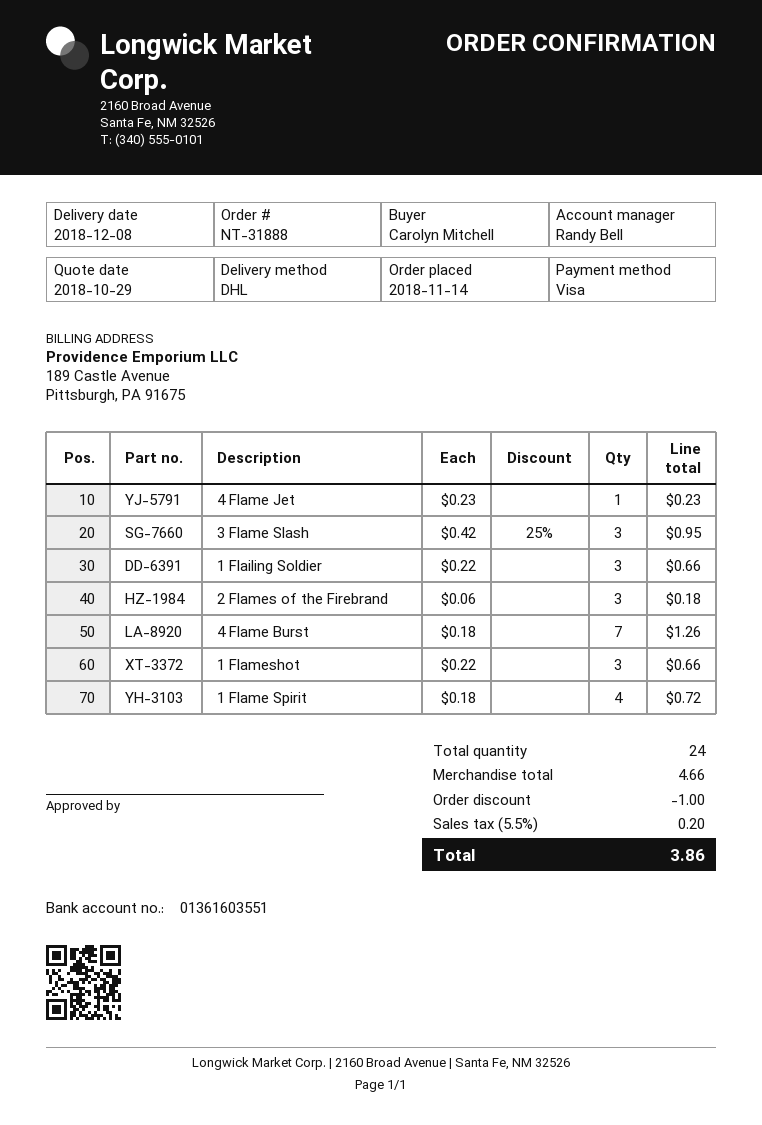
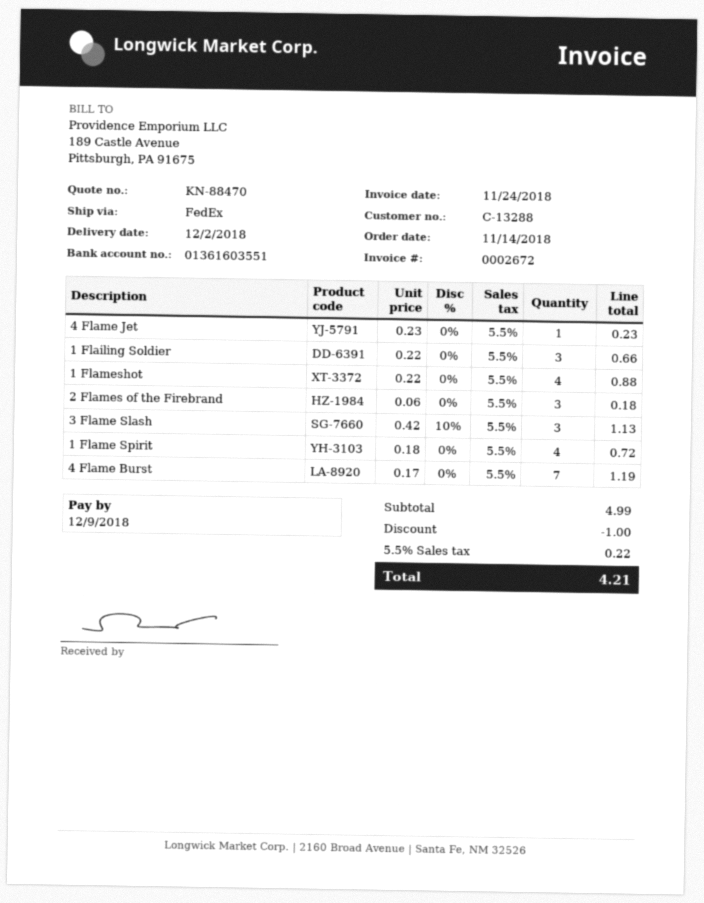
delivery date: 2018-12-08 -> 2018-12-02
shipping method: DHL -> FedEx
3 Flame Slash: 3 x 0.42 - 25% = 0.95 -> 3 x 0.42 - 10% = 1.13
4 Flame Burst: 7 x 0.18 = 1.26 -> 7 x 0.17 = 1.19
1 Flameshot: 3 x 0.22 = 0.66 -> 4 x 0.22 = 0.88
subtotal: 4.66 -> 4.99
tax: 5.5% = 0.20 -> 5.5% = 0.22
total: 3.86 -> 4.21

